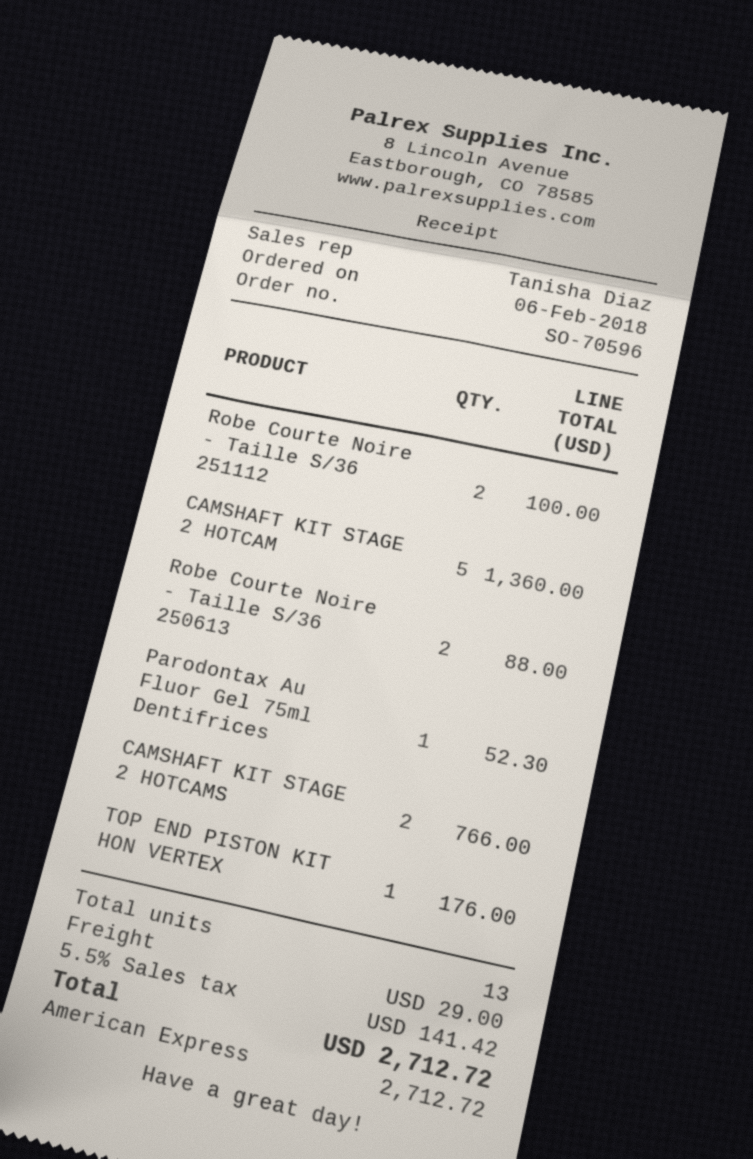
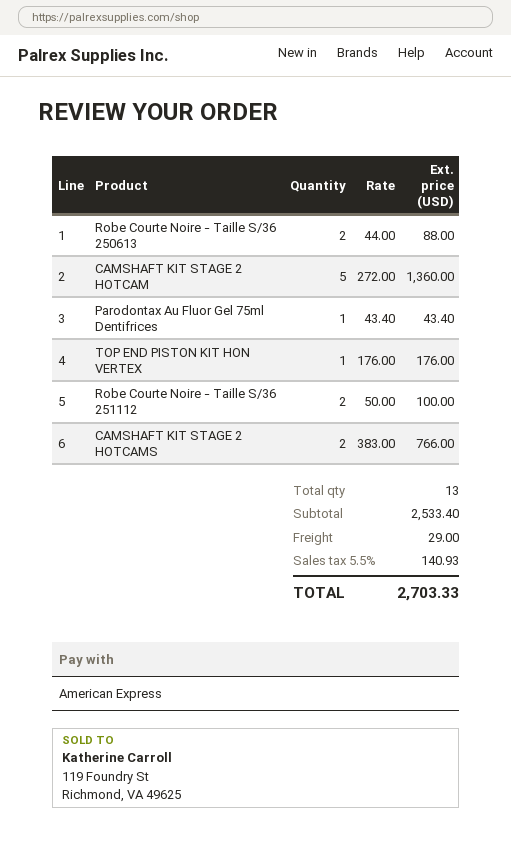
Parodontax Au Fluor Gel 75ml Dentifrices: 1 for 52.30 -> 1 for 43.40
tax: 5.5% = 141.42 -> 5.5% = 140.93
total: 2712.72 -> 2703.33

